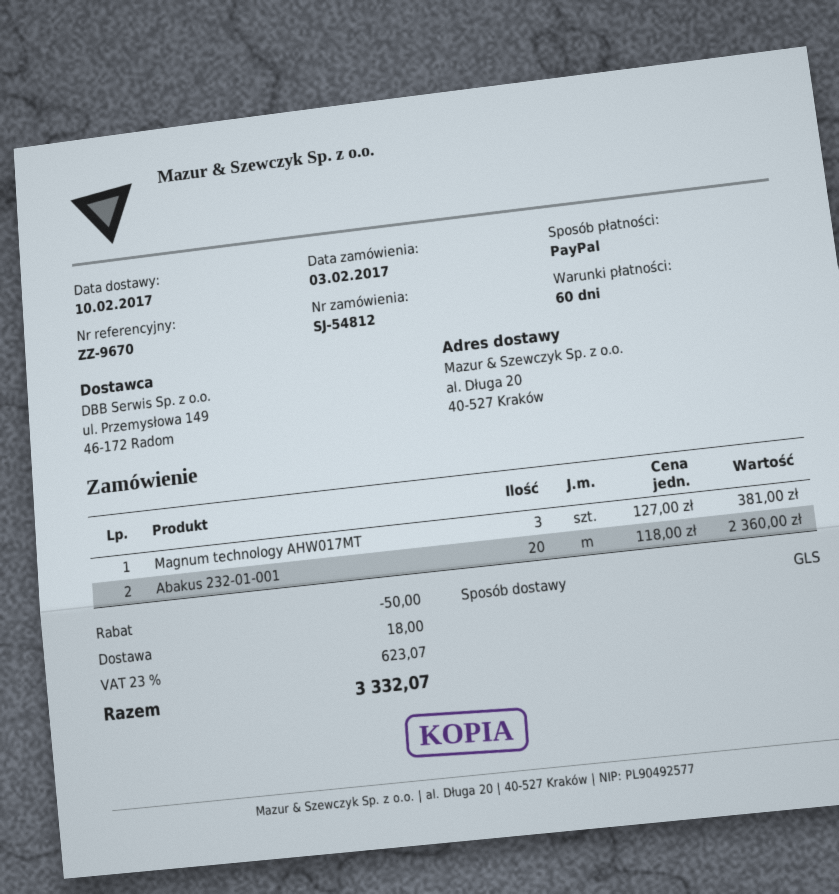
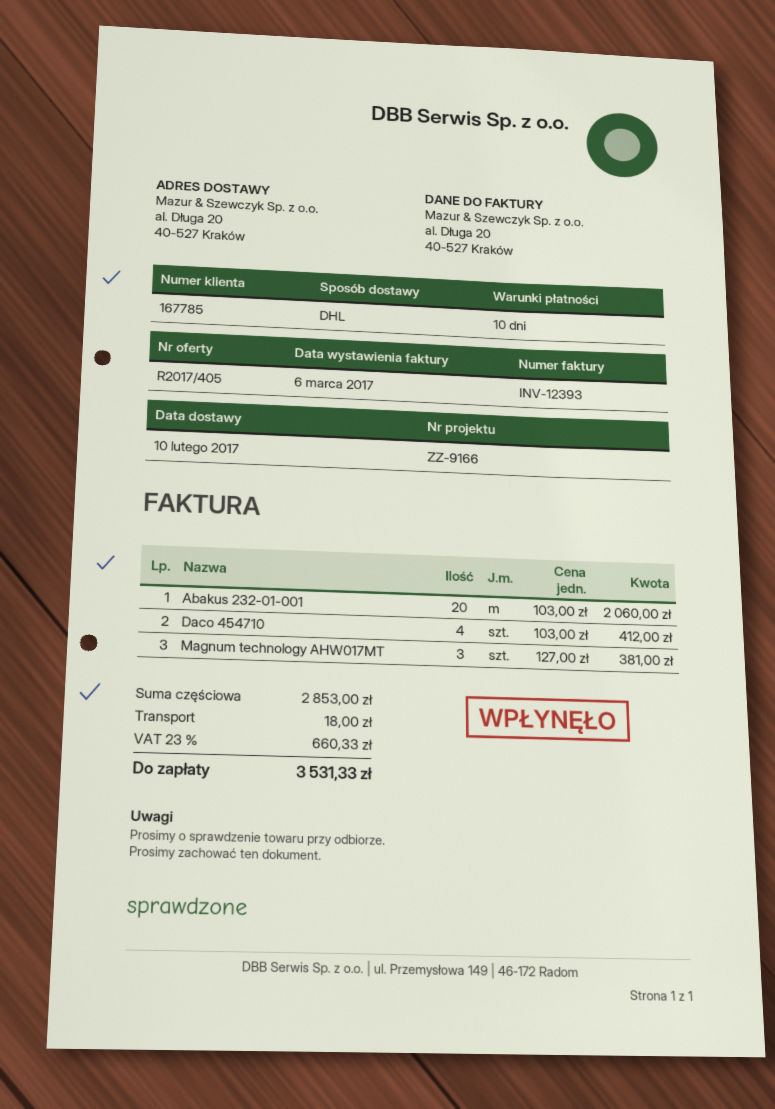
payment terms: 60 days -> 10 days
reference: ZZ-9670 -> ZZ-9166
shipping method: GLS -> DHL
Abakus 232-01-001: 20 x 118.00 = 2360.00 -> 20 x 103.00 = 2060.00
Daco 454710: none -> 4 x 103.00 = 412.00
discount: 50.00 -> none
tax: 23% = 623.07 -> 23% = 660.33
total: 3332.07 -> 3531.33

